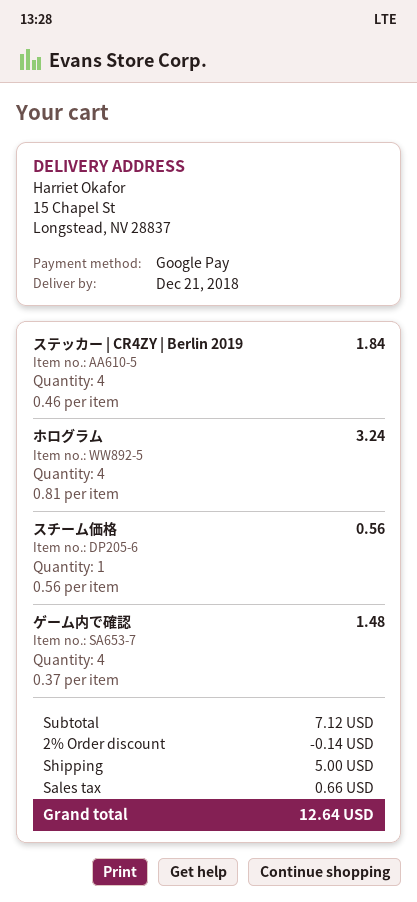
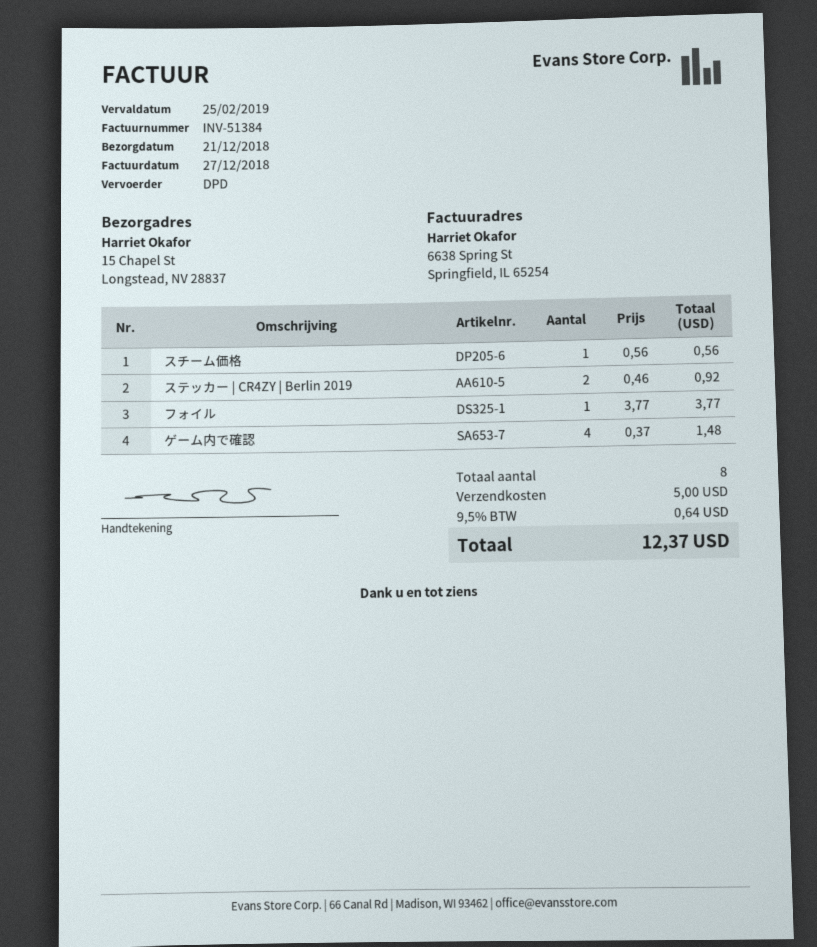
ステッカー | CR4ZY | Berlin 2019: 4 x 0.46 = 1.84 -> 2 x 0.46 = 0.92
ホログラム: 4 x 0.81 = 3.24 -> none
フォイル: none -> 1 x 3.77 = 3.77
discount: 2% = 0.14 -> none
tax: 0.66 -> 0.64
total: 12.64 -> 12.37

